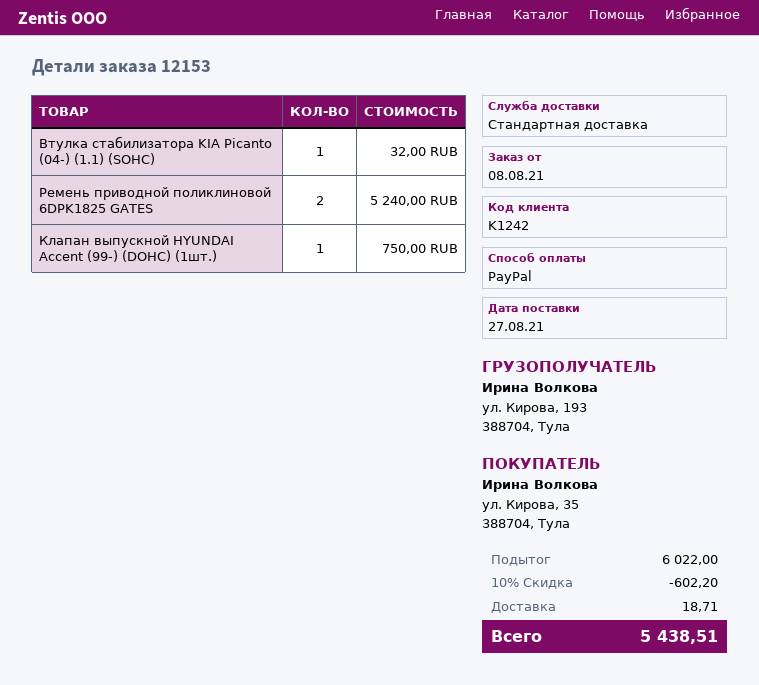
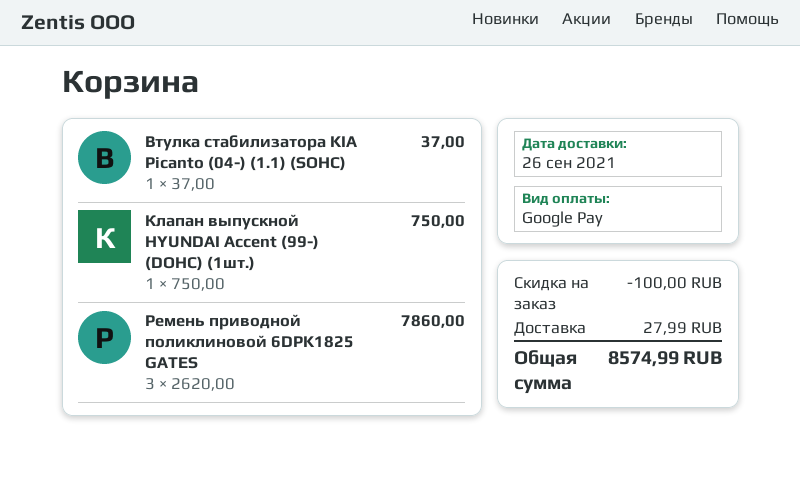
delivery date: 2021-08-27 -> 2021-09-26
payment method: PayPal -> Google Pay
Втулка стабилизатора KIA Picanto (04-) (1.1) (SOHC): 1 for 32.00 -> 1 for 37.00
Ремень приводной поликлиновой 6DPK1825 GATES: 2 for 5240.00 -> 3 for 7860.00
discount: 602.20 -> 100.00
shipping: 18.71 -> 27.99
total: 5438.51 -> 8574.99

